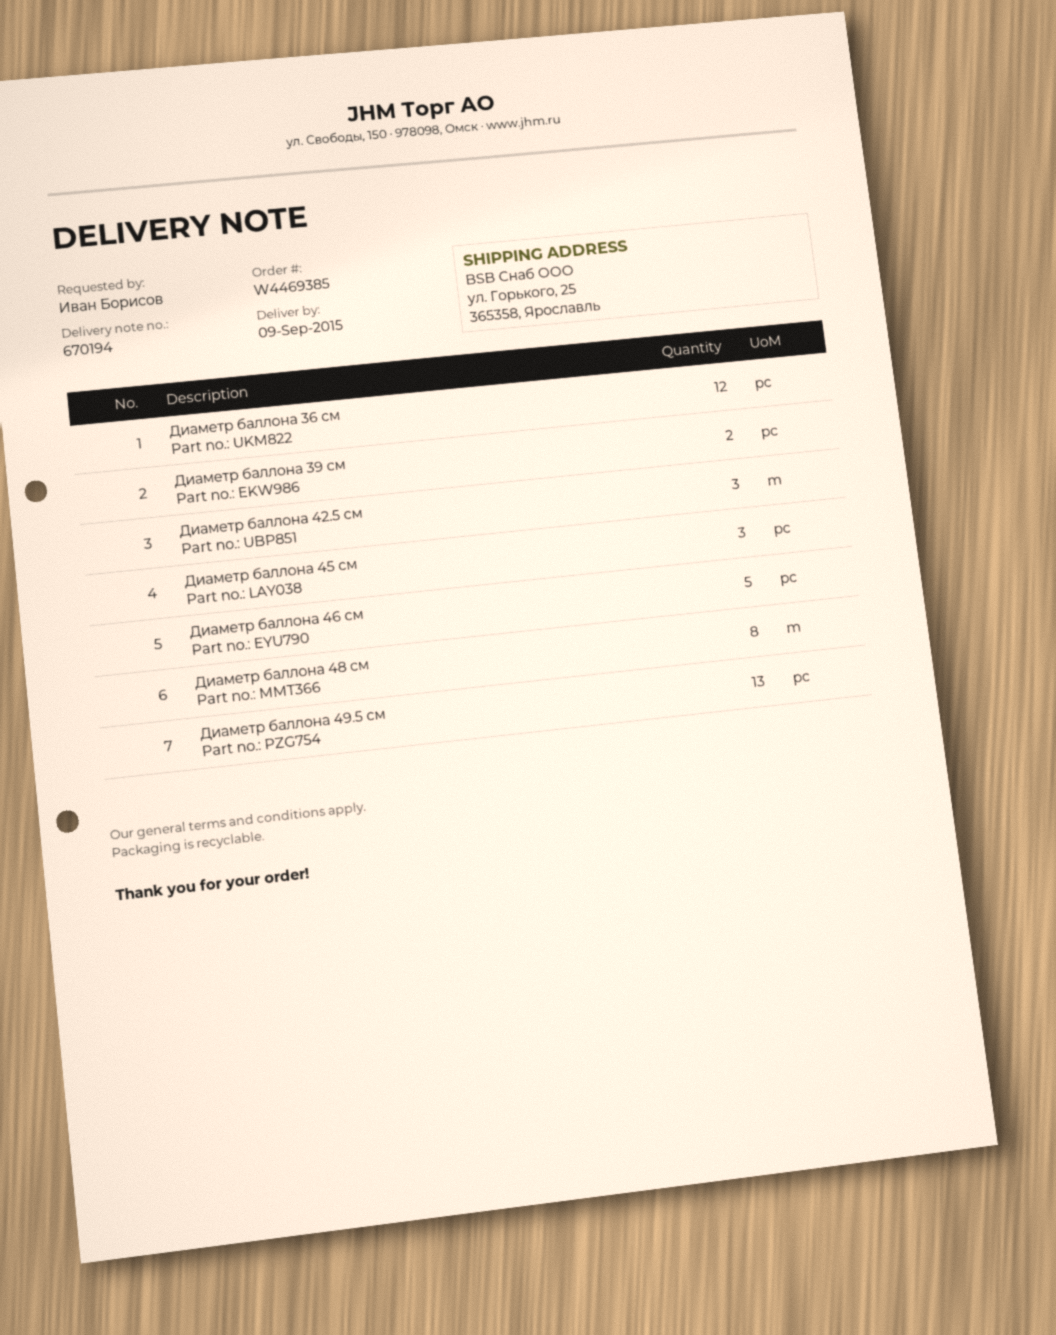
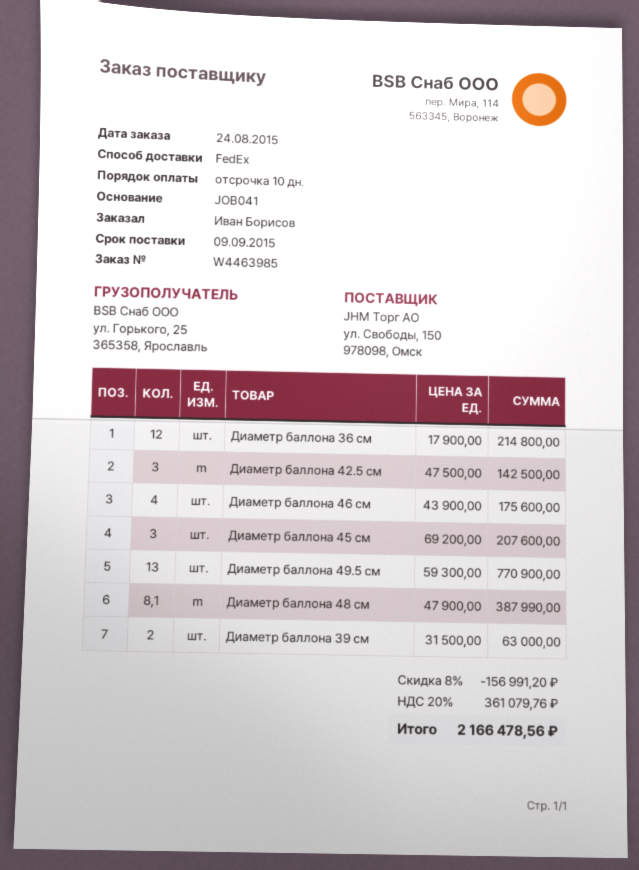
order number: W4469385 -> W4463985
Диаметр баллона 46 см: 5 -> 4
Диаметр баллона 48 см: 8 -> 8.1

